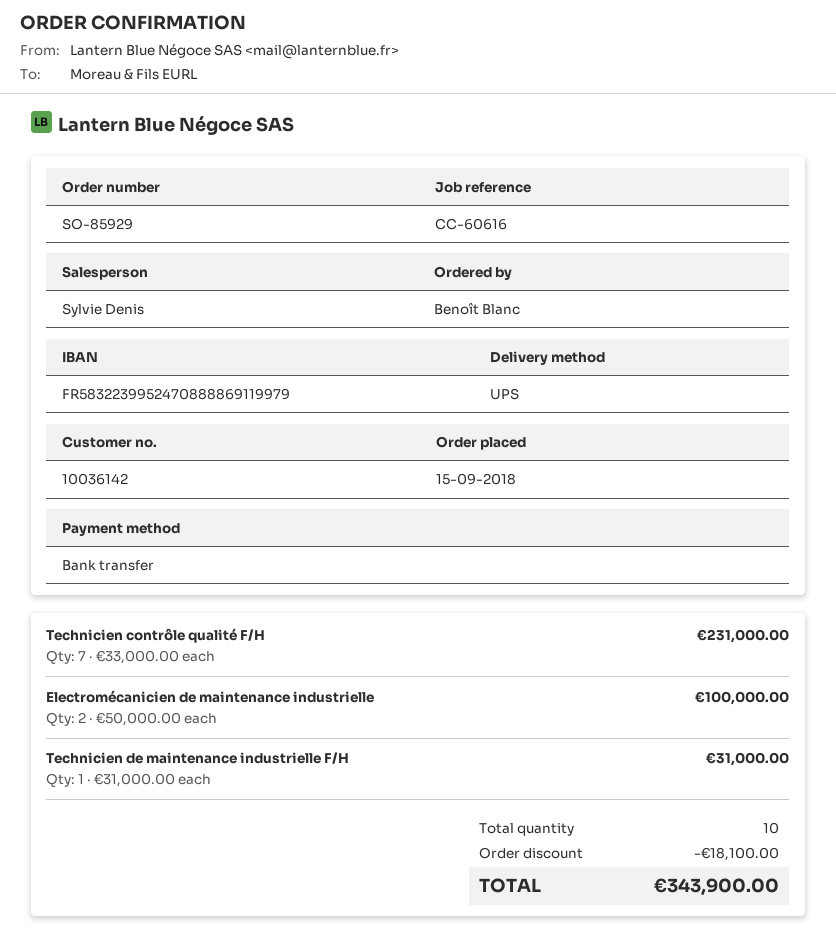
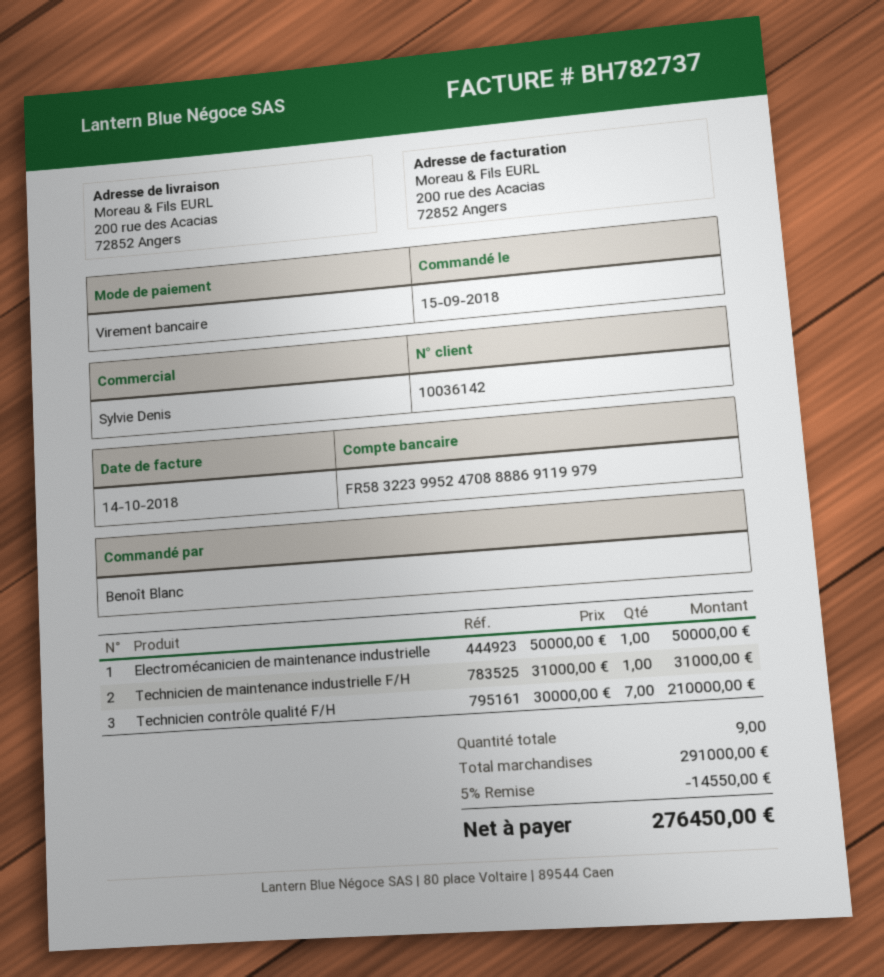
Technicien contrôle qualité F/H: 7 x 33000.00 = 231000.00 -> 7 x 30000.00 = 210000.00
Electromécanicien de maintenance industrielle: 2 x 50000.00 = 100000.00 -> 1 x 50000.00 = 50000.00
total quantity: 10 -> 9
discount: 18100.00 -> 14550.00
total: 343900.00 -> 276450.00

